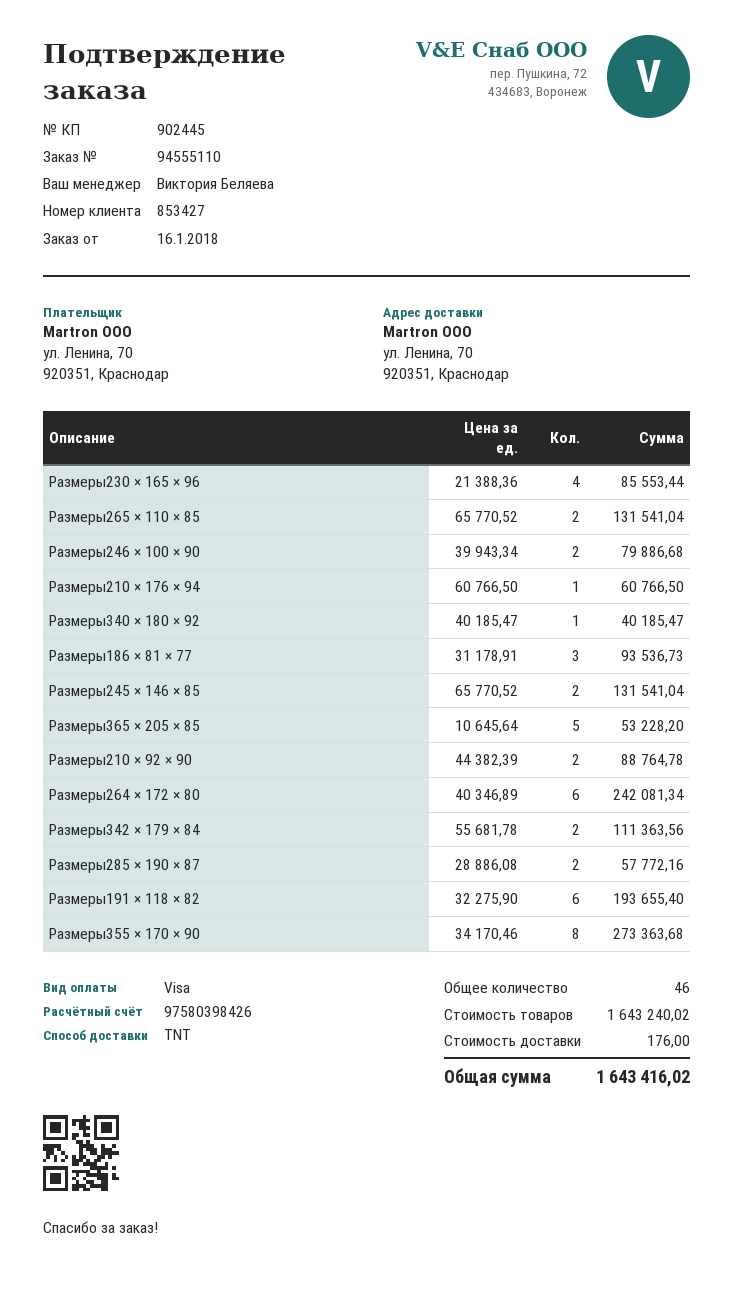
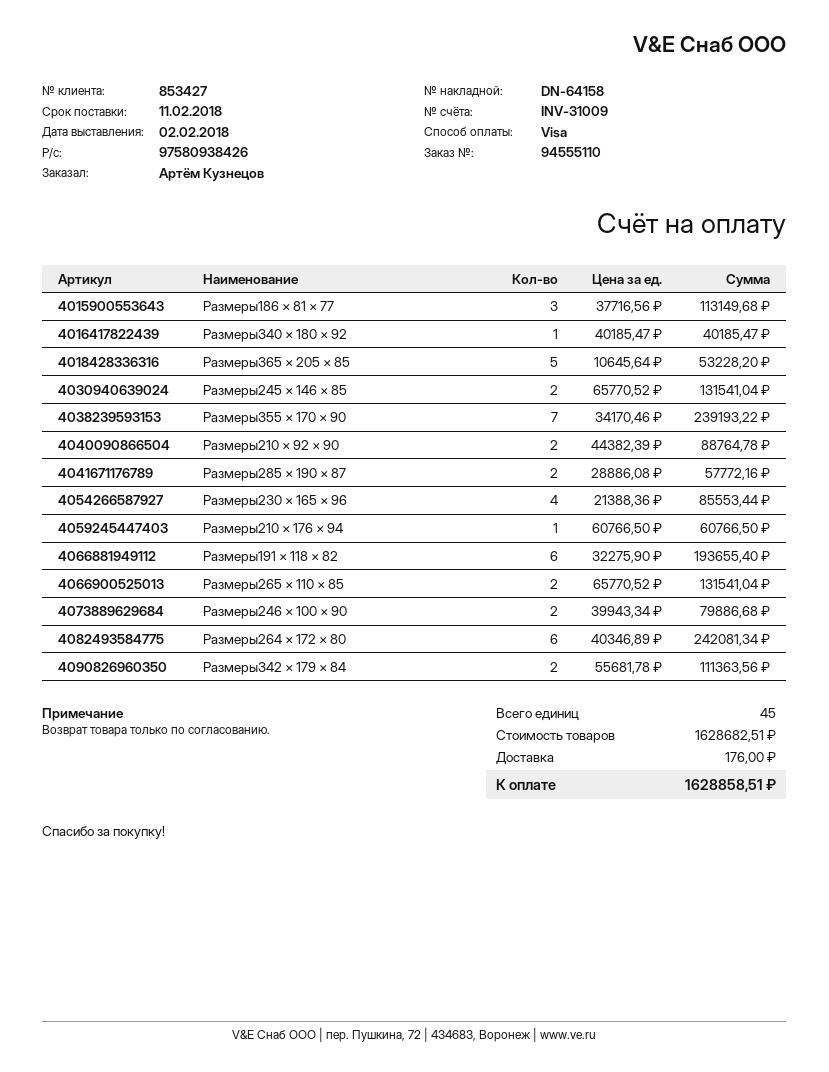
bank account: 97580398426 -> 97580938426
Размеры186 × 81 × 77: 3 x 31178.91 = 93536.73 -> 3 x 37716.56 = 113149.68
Размеры355 × 170 × 90: 8 x 34170.46 = 273363.68 -> 7 x 34170.46 = 239193.22
total quantity: 46 -> 45
subtotal: 1643240.02 -> 1628682.51
total: 1643416.02 -> 1628858.51

